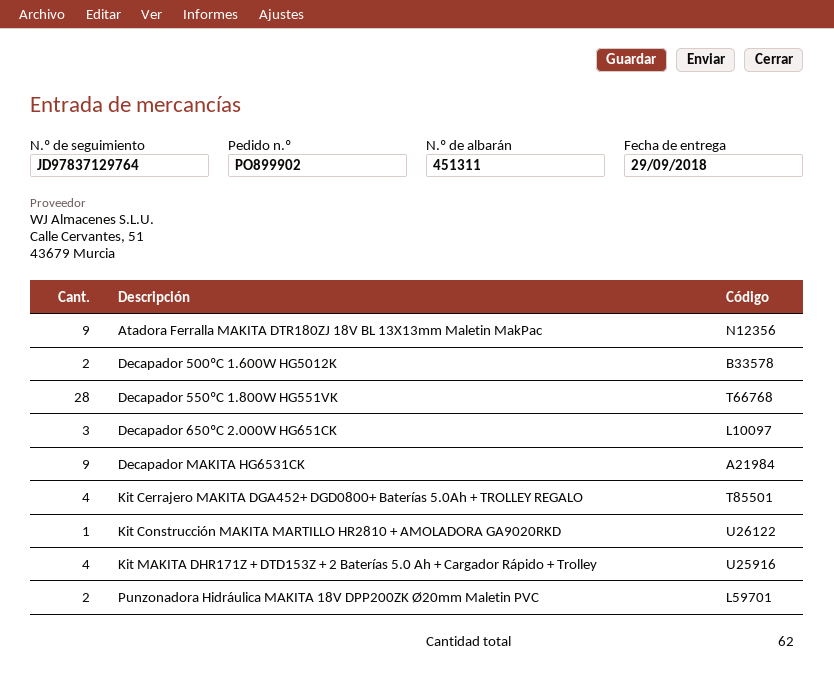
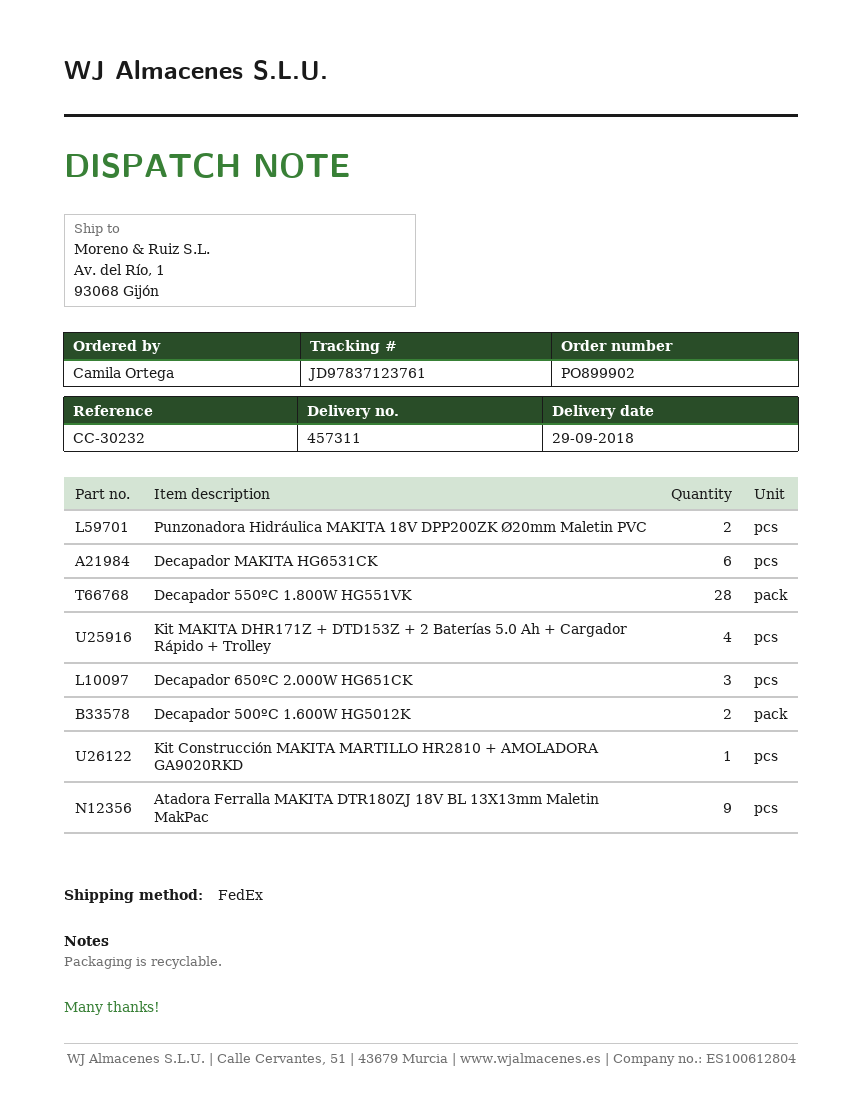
delivery note number: 451311 -> 457311
tracking number: JD97837129764 -> JD97837123761
Decapador MAKITA HG6531CK: 9 -> 6
Kit Cerrajero MAKITA DGA452+ DGD0800+ Baterías 5.0Ah + TROLLEY REGALO: 4 -> none

